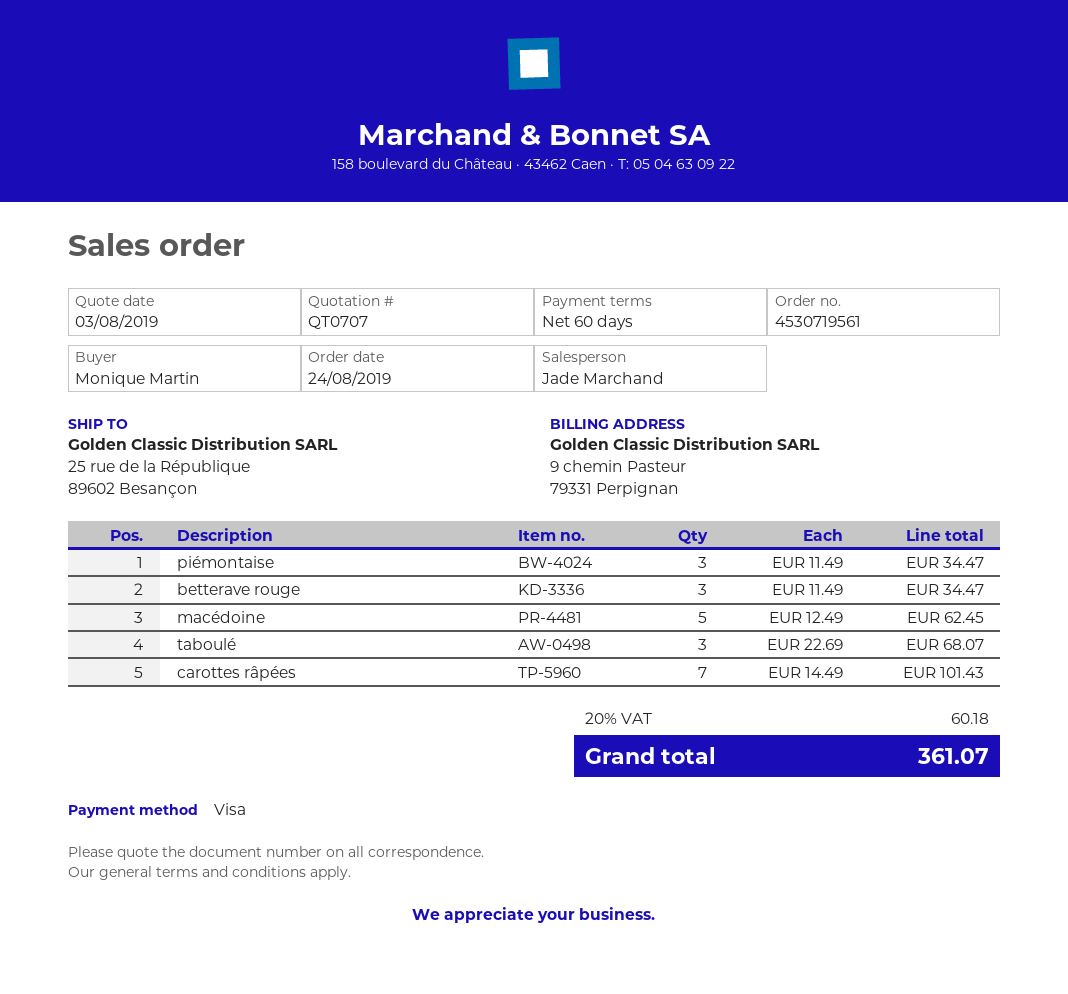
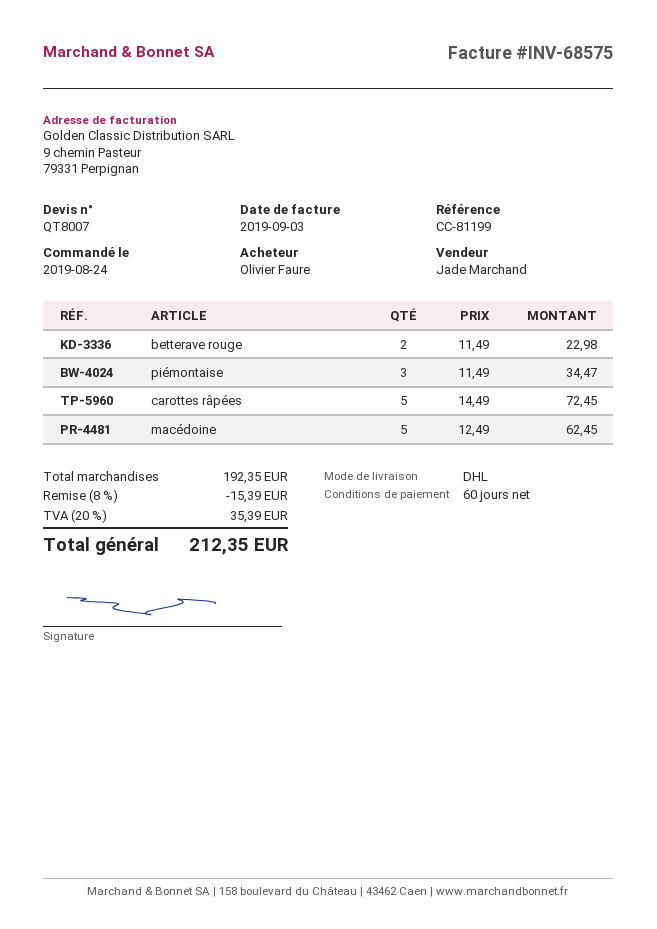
quote number: QT0707 -> QT8007
ordered by: Monique Martin -> Olivier Faure
betterave rouge: 3 x 11.49 = 34.47 -> 2 x 11.49 = 22.98
taboulé: 3 x 22.69 = 68.07 -> none
carottes râpées: 7 x 14.49 = 101.43 -> 5 x 14.49 = 72.45
discount: none -> 8% = 15.39
tax: 20% = 60.18 -> 20% = 35.39
total: 361.07 -> 212.35

